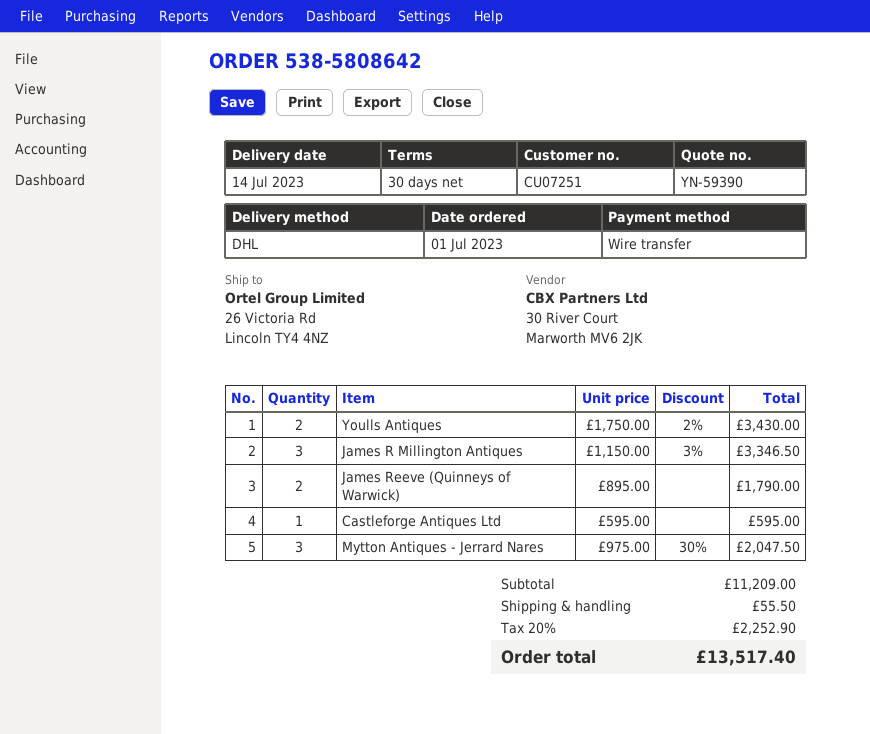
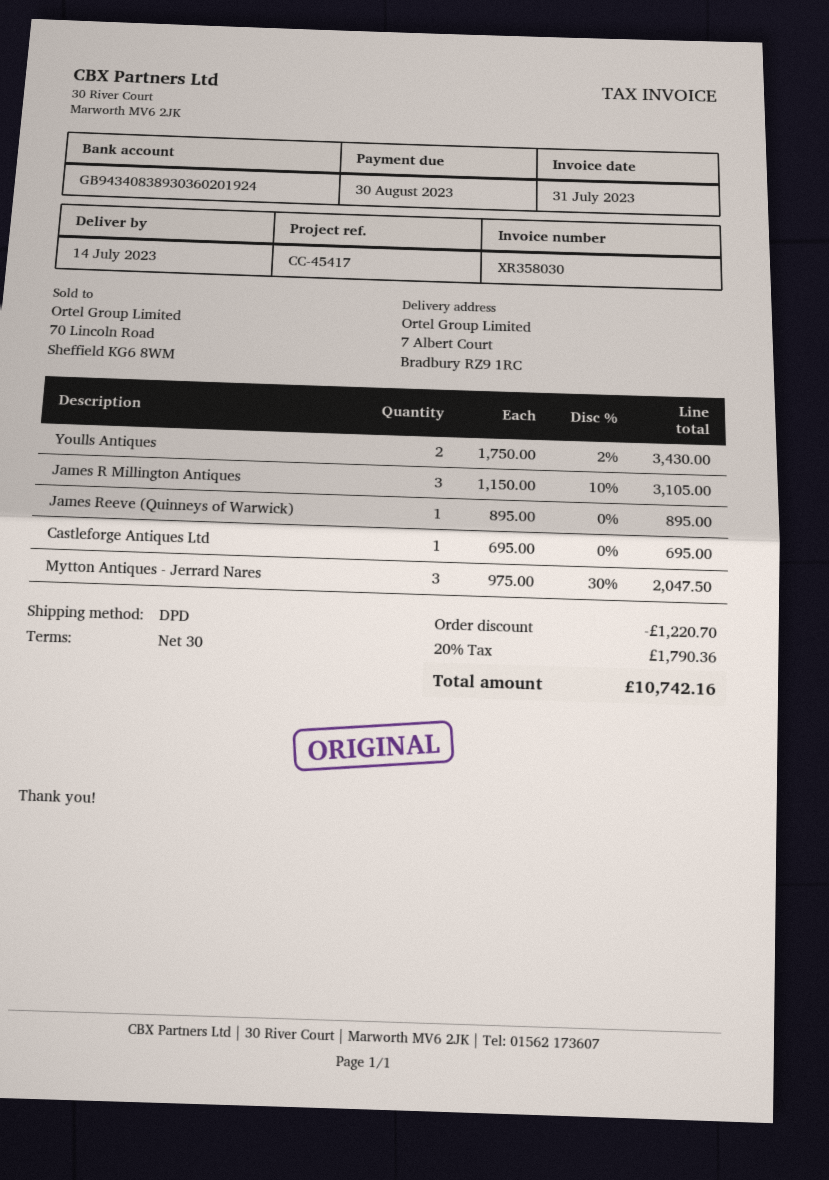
shipping method: DHL -> DPD
ship to: 26 Victoria Rd, Lincoln TY4 4NZ -> 7 Albert Court, Bradbury RZ9 1RC
James R Millington Antiques: 3 x 1150.00 - 3% = 3346.50 -> 3 x 1150.00 - 10% = 3105.00
James Reeve (Quinneys of Warwick): 2 x 895.00 = 1790.00 -> 1 x 895.00 = 895.00
Castleforge Antiques Ltd: 1 x 595.00 = 595.00 -> 1 x 695.00 = 695.00
discount: none -> 1220.70
shipping: 55.50 -> none
tax: 20% = 2252.90 -> 20% = 1790.36
total: 13517.40 -> 10742.16

